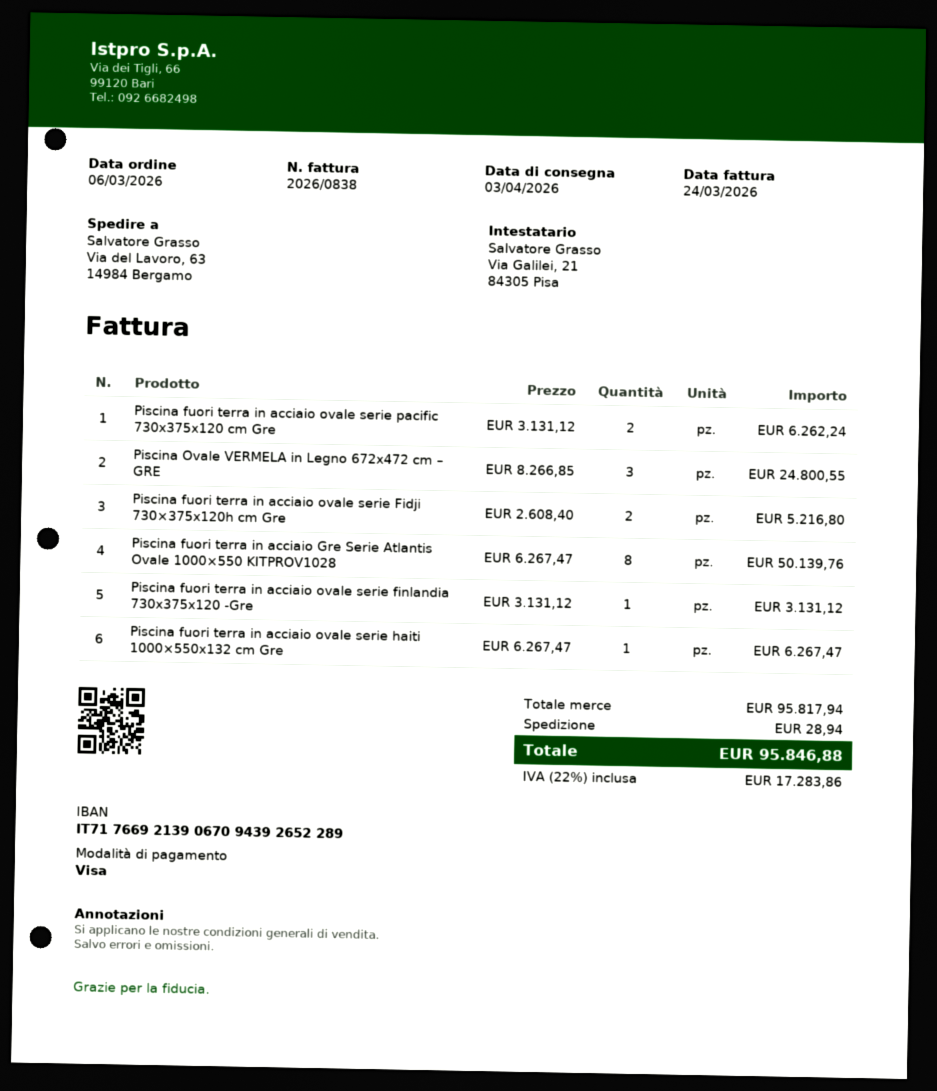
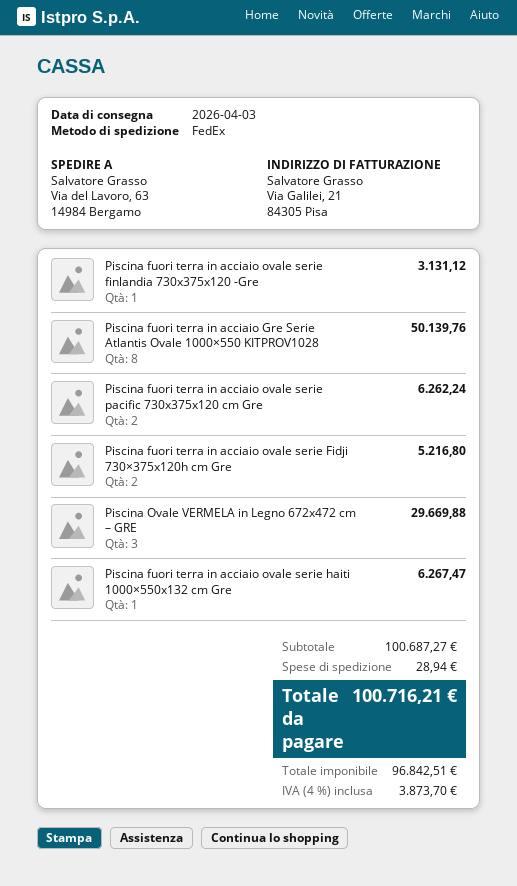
Piscina Ovale VERMELA in Legno 672x472 cm – GRE: 3 for 24800.55 -> 3 for 29669.88
subtotal: 95817.94 -> 100687.27
tax: 22% = 17283.86 -> 4% = 3873.70
total: 95846.88 -> 100716.21

